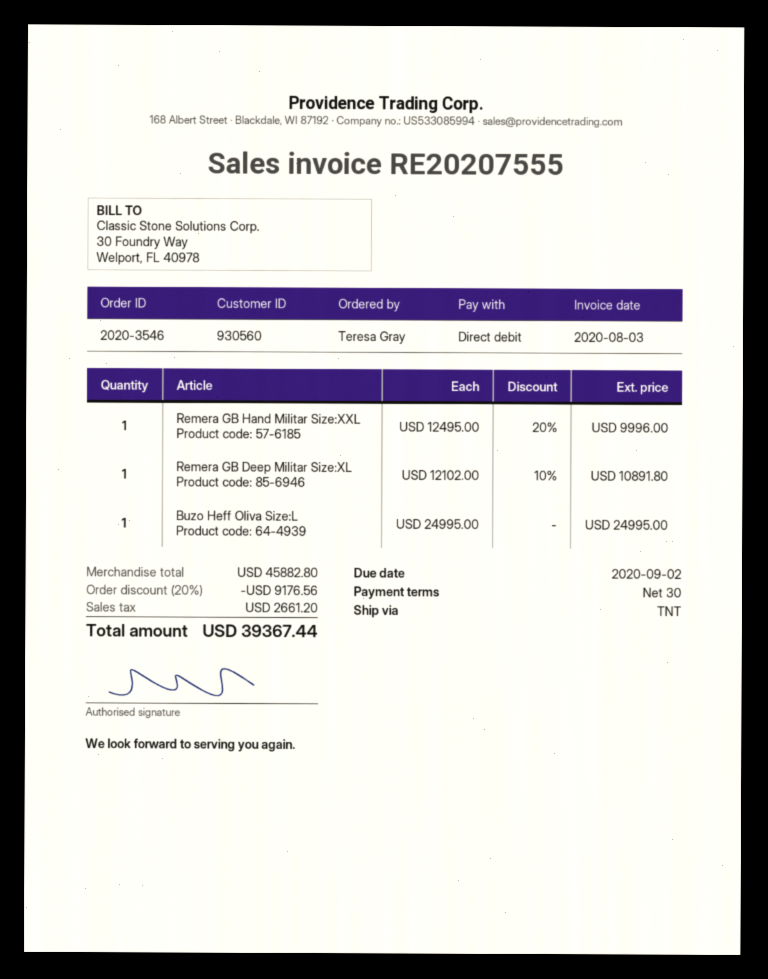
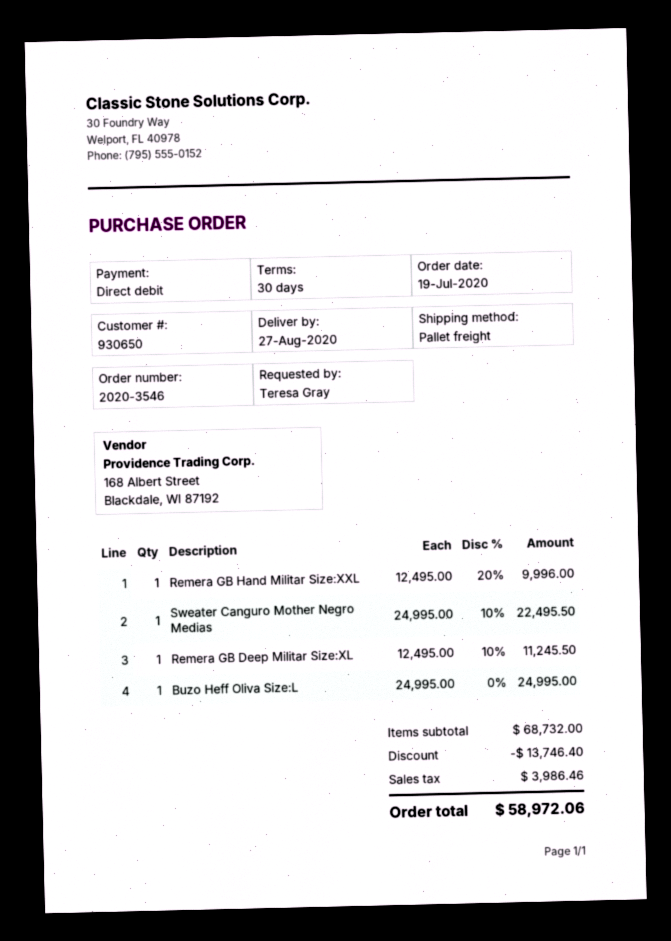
customer number: 930560 -> 930650
shipping method: TNT -> pallet freight
Remera GB Deep Militar Size:XL: 1 x 12102.00 - 10% = 10891.80 -> 1 x 12495.00 - 10% = 11245.50
Sweater Canguro Mother Negro Medias: none -> 1 x 24995.00 - 10% = 22495.50
subtotal: 45882.80 -> 68732.00
discount: 9176.56 -> 13746.40
tax: 2661.20 -> 3986.46
total: 39367.44 -> 58972.06

